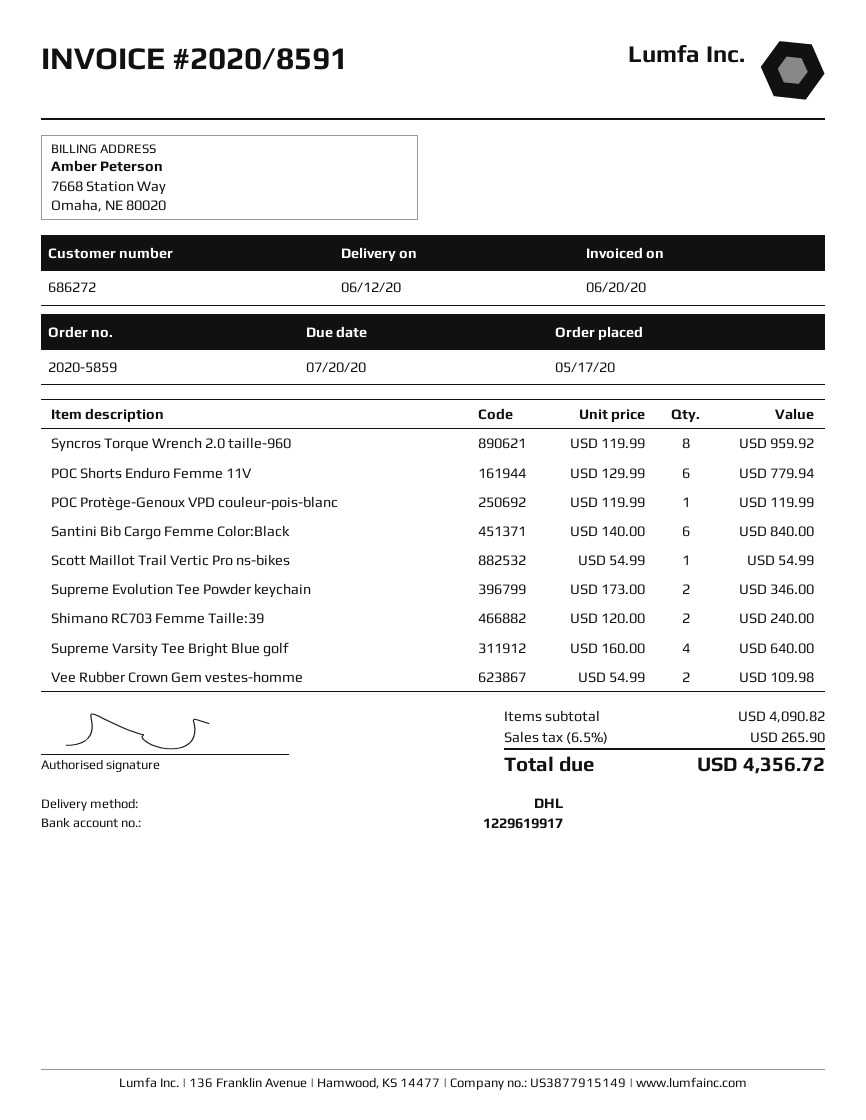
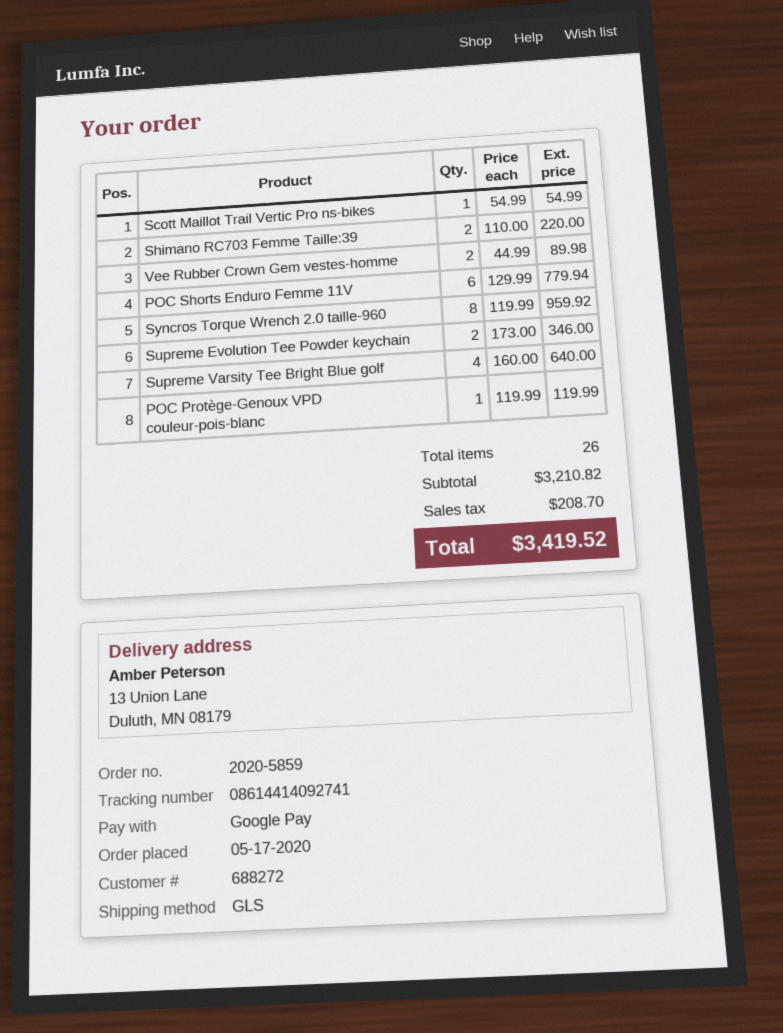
customer number: 686272 -> 688272
shipping method: DHL -> GLS
Santini Bib Cargo Femme Color:Black: 6 x 140.00 = 840.00 -> none
Shimano RC703 Femme Taille:39: 2 x 120.00 = 240.00 -> 2 x 110.00 = 220.00
Vee Rubber Crown Gem vestes-homme: 2 x 54.99 = 109.98 -> 2 x 44.99 = 89.98
subtotal: 4090.82 -> 3210.82
tax: 265.90 -> 208.70
total: 4356.72 -> 3419.52

